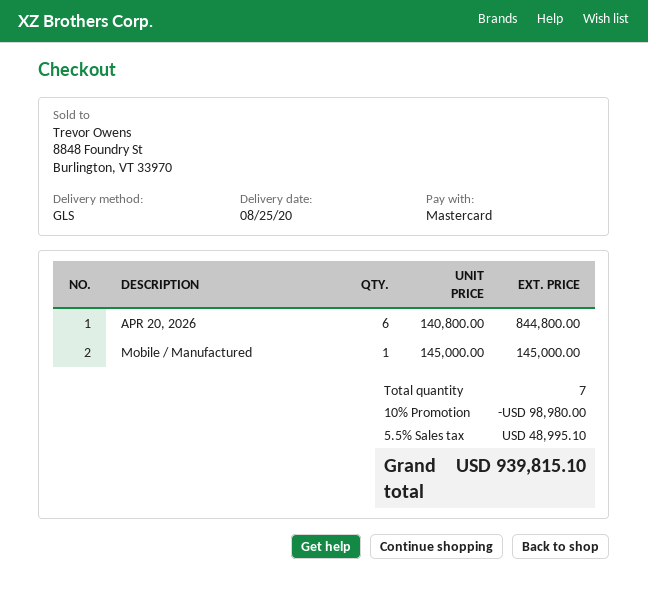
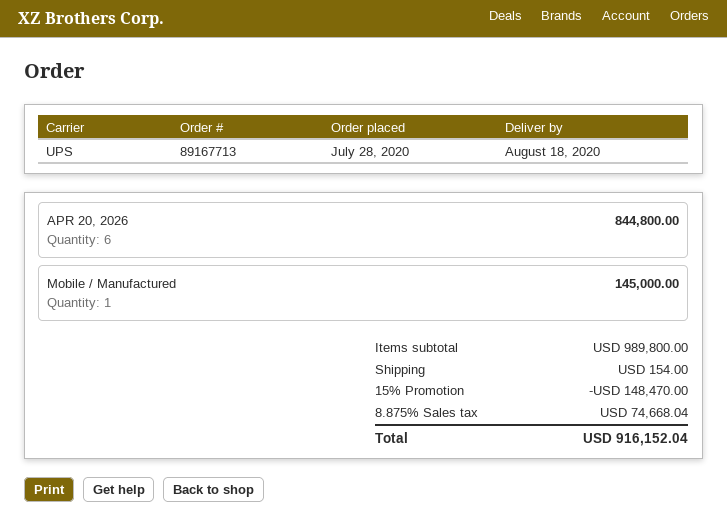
delivery date: 2020-08-25 -> 2020-08-18
shipping method: GLS -> UPS
discount: 10% = 98980.00 -> 15% = 148470.00
shipping: none -> 154.00
tax: 5.5% = 48995.10 -> 8.875% = 74668.04
total: 939815.10 -> 916152.04

